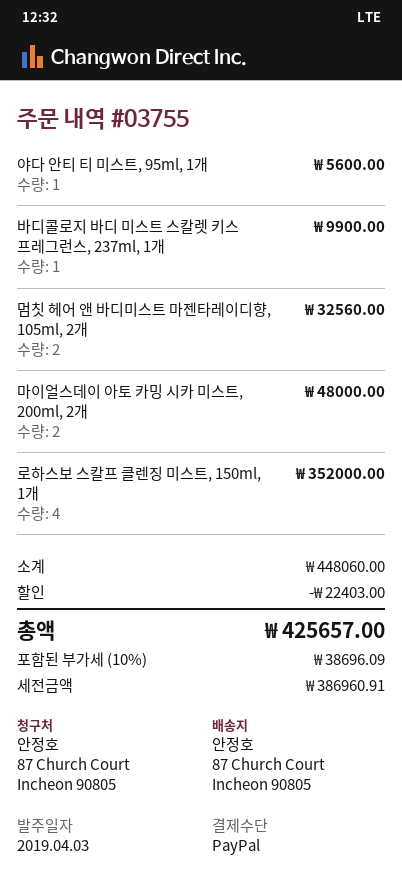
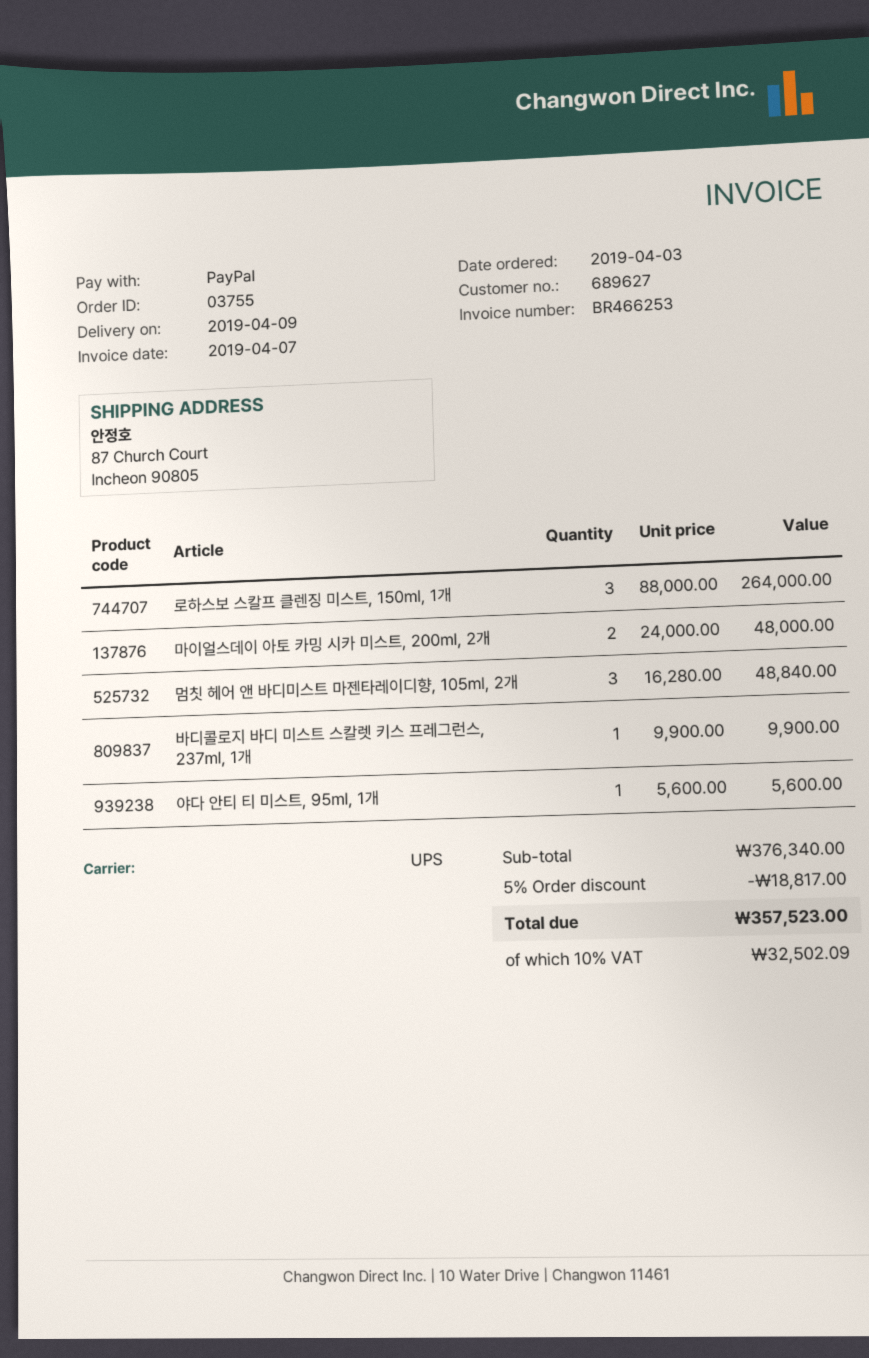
멈칫 헤어 앤 바디미스트 마젠타레이디향, 105ml, 2개: 2 for 32560.00 -> 3 for 48840.00
로하스보 스칼프 클렌징 미스트, 150ml, 1개: 4 for 352000.00 -> 3 for 264000.00
subtotal: 448060.00 -> 376340.00
discount: 22403.00 -> 18817.00
tax: 10% = 38696.09 -> 10% = 32502.09
total: 425657.00 -> 357523.00

